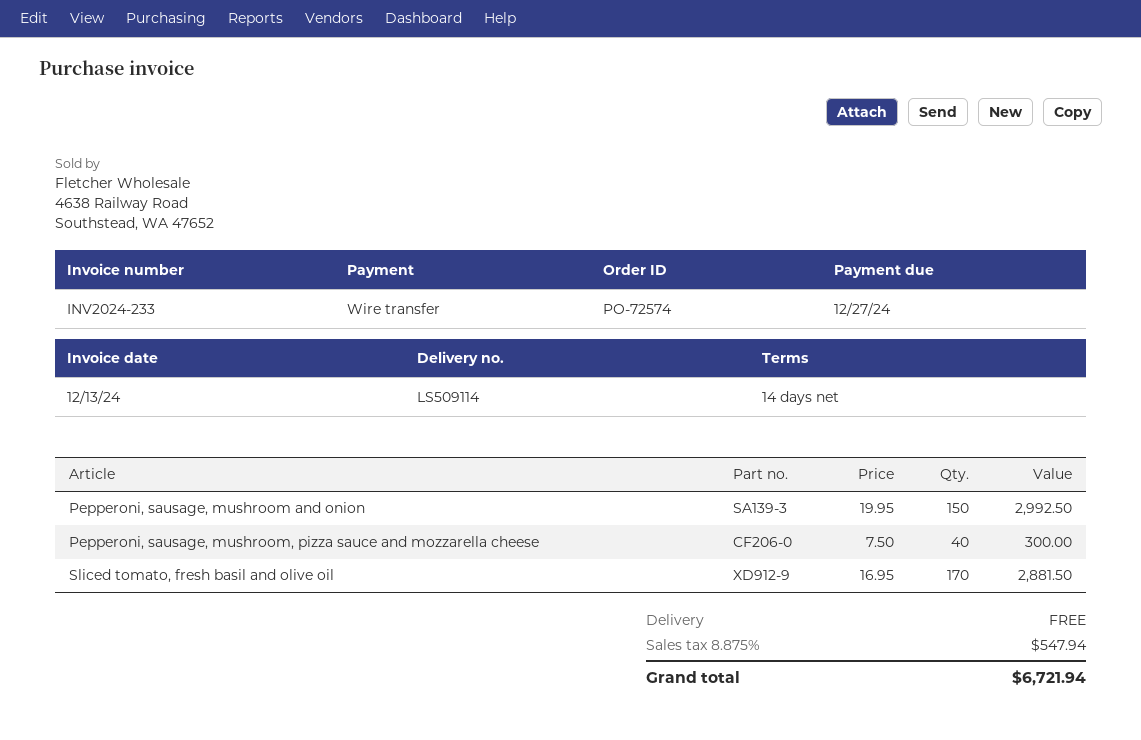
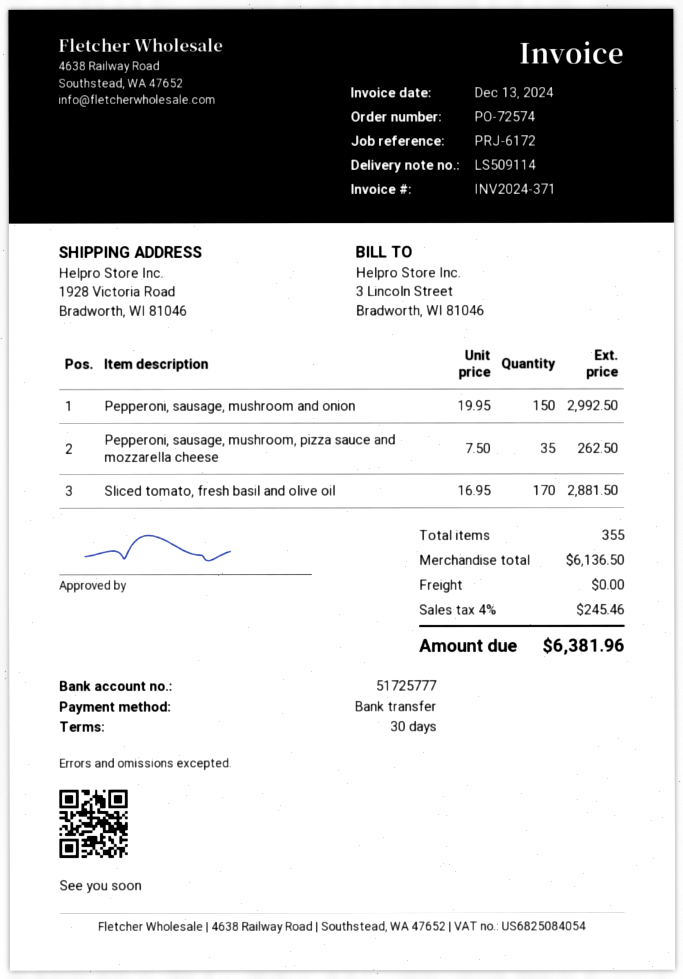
invoice number: INV2024-233 -> INV2024-371
payment terms: 14 days -> 30 days
Pepperoni, sausage, mushroom, pizza sauce and mozzarella cheese: 40 x 7.50 = 300.00 -> 35 x 7.50 = 262.50
tax: 8.875% = 547.94 -> 4% = 245.46
total: 6721.94 -> 6381.96

